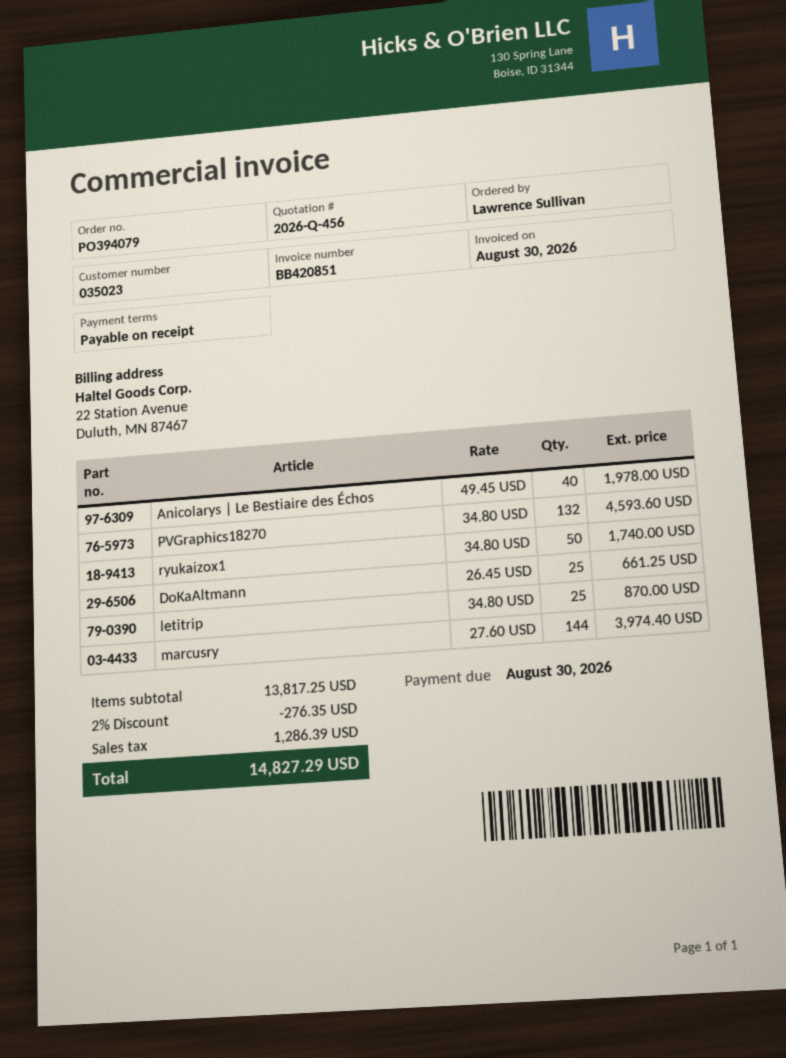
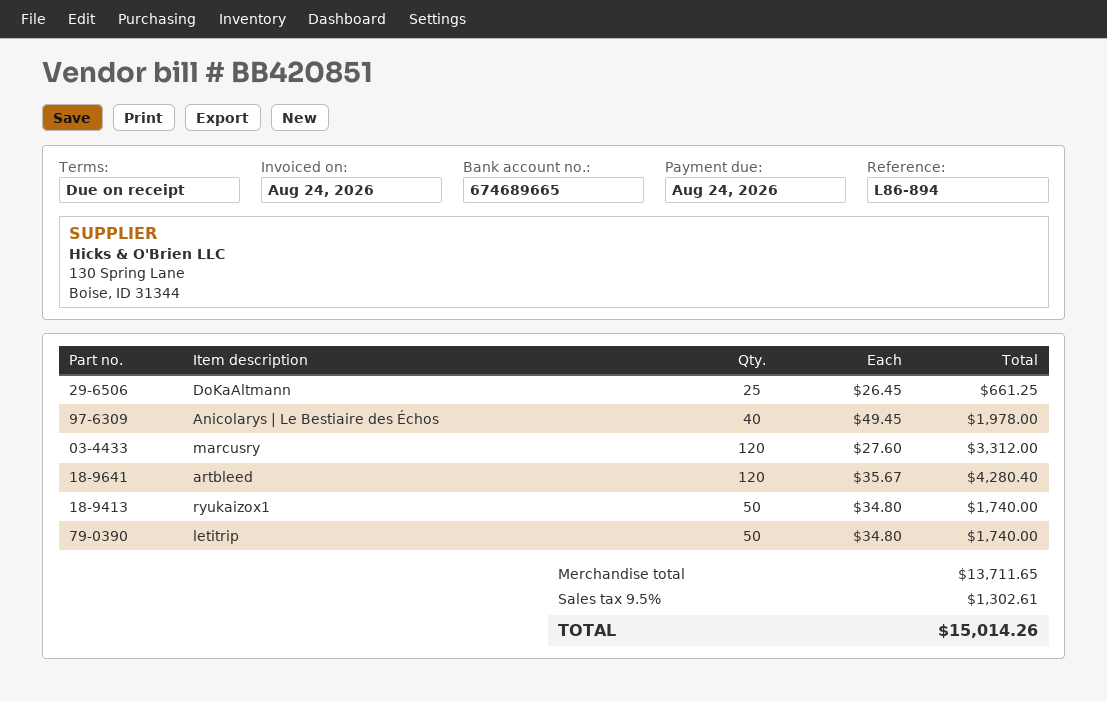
invoice date: 2026-08-30 -> 2026-08-24
due date: 2026-08-30 -> 2026-08-24
PVGraphics18270: 132 x 34.80 = 4593.60 -> none
letitrip: 25 x 34.80 = 870.00 -> 50 x 34.80 = 1740.00
marcusry: 144 x 27.60 = 3974.40 -> 120 x 27.60 = 3312.00
artbleed: none -> 120 x 35.67 = 4280.40
subtotal: 13817.25 -> 13711.65
discount: 2% = 276.35 -> none
tax: 1286.39 -> 1302.61
total: 14827.29 -> 15014.26

